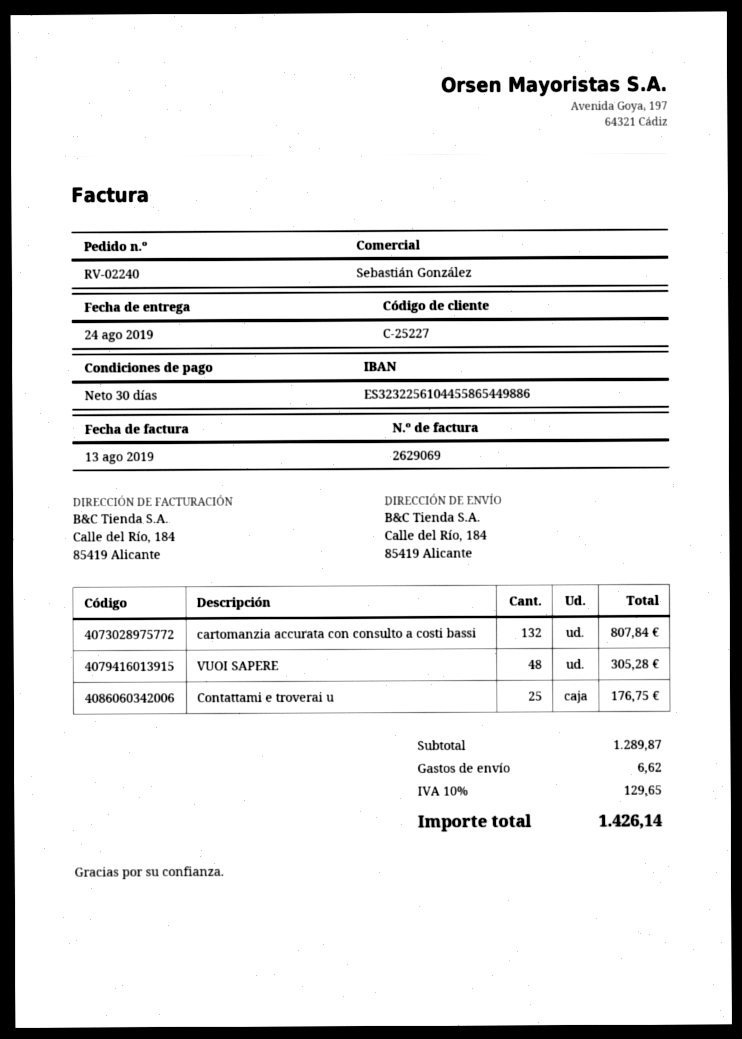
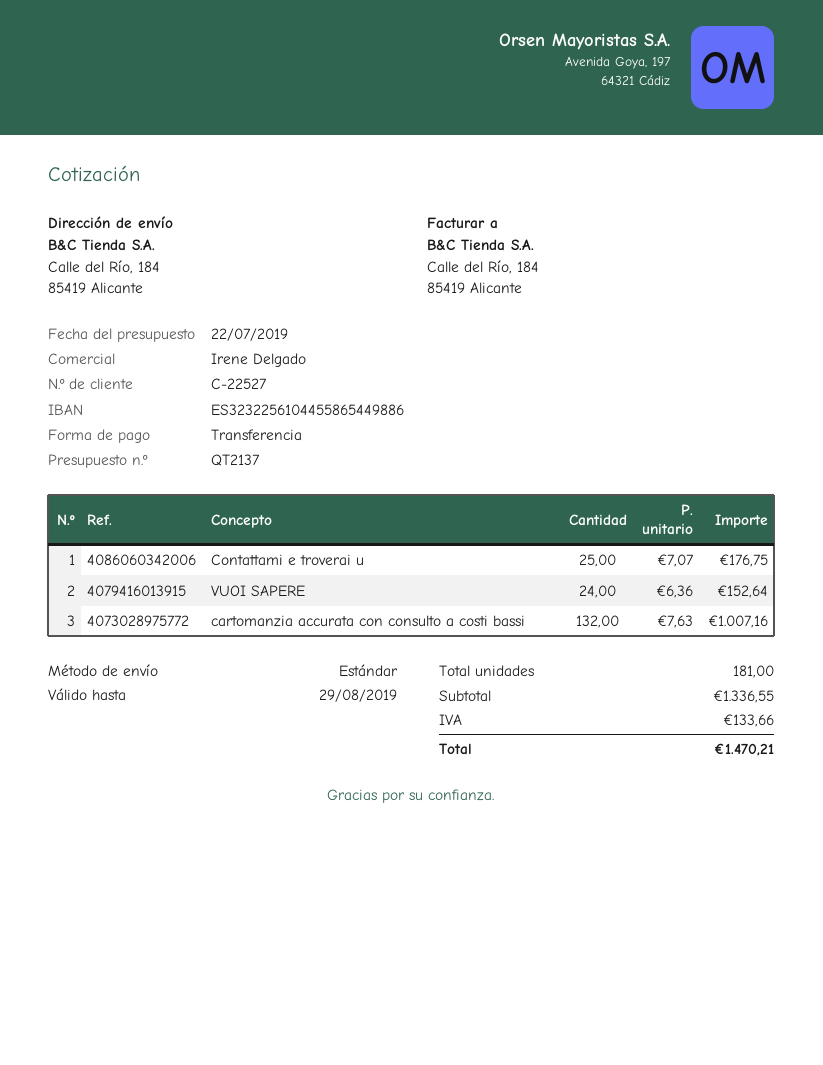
customer number: C-25227 -> C-22527
sales rep: Sebastián González -> Irene Delgado
cartomanzia accurata con consulto a costi bassi: 132 for 807.84 -> 132 for 1007.16
VUOI SAPERE: 48 for 305.28 -> 24 for 152.64
subtotal: 1289.87 -> 1336.55
shipping: 6.62 -> none
tax: 129.65 -> 133.66
total: 1426.14 -> 1470.21

